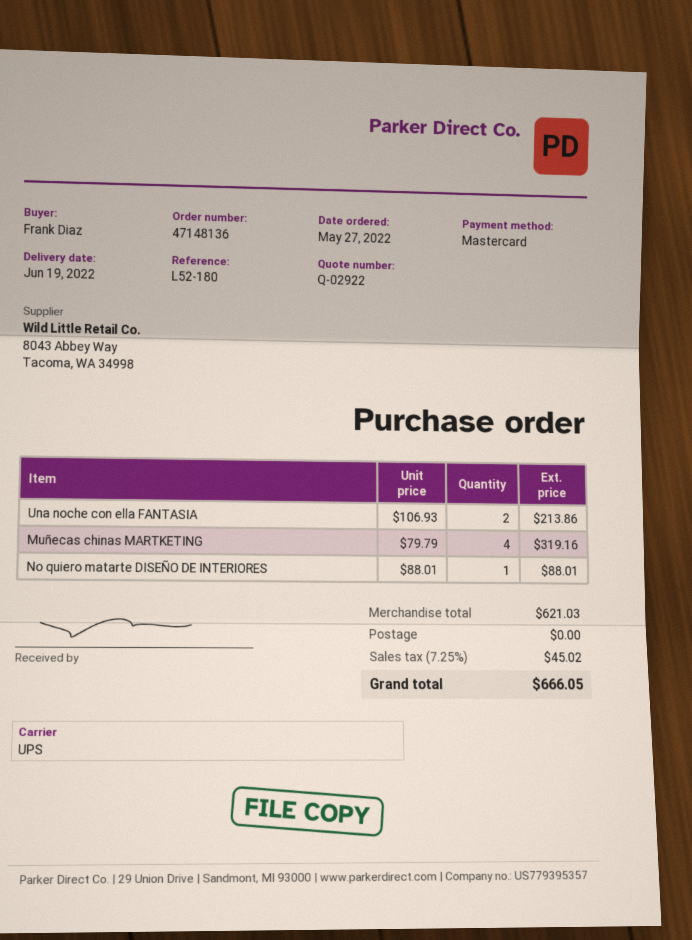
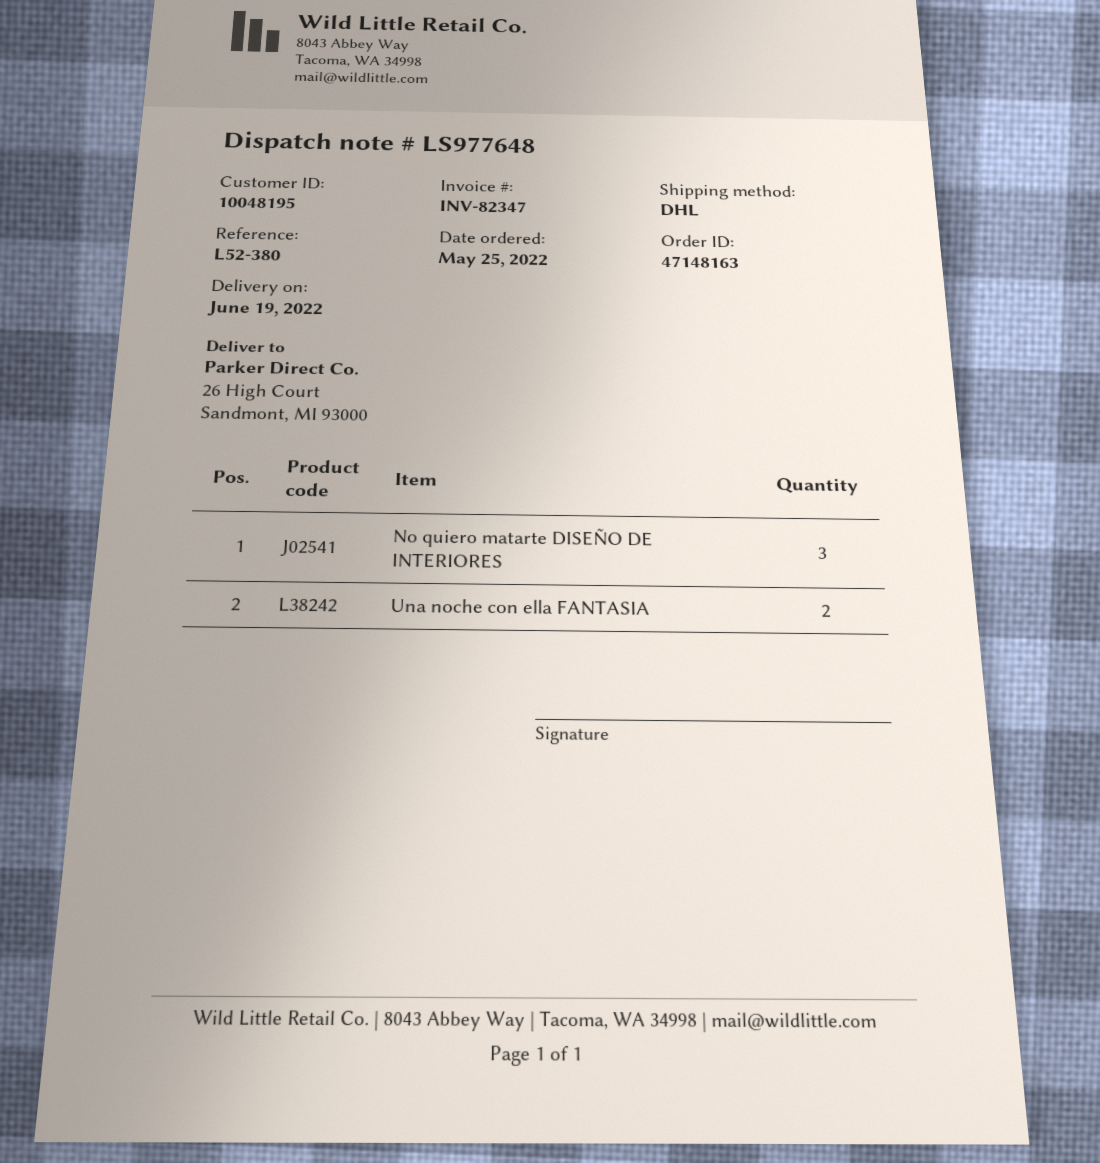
order number: 47148136 -> 47148163
order date: 2022-05-27 -> 2022-05-25
reference: L52-180 -> L52-380
shipping method: UPS -> DHL
Muñecas chinas MARTKETING: 4 -> none
No quiero matarte DISEÑO DE INTERIORES: 1 -> 3

